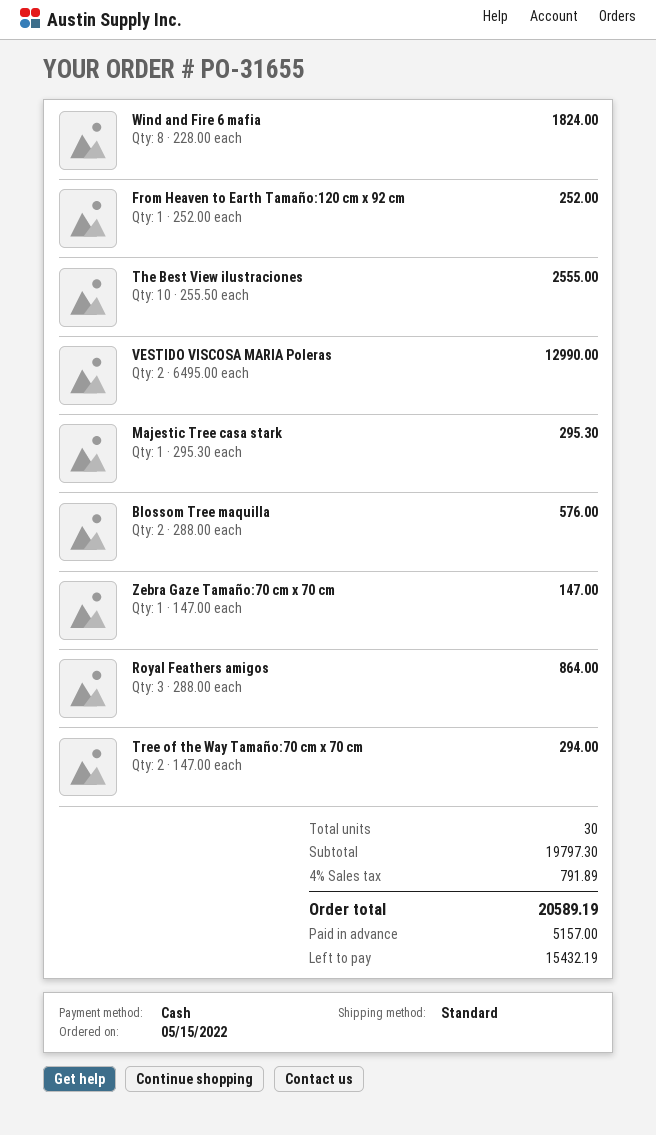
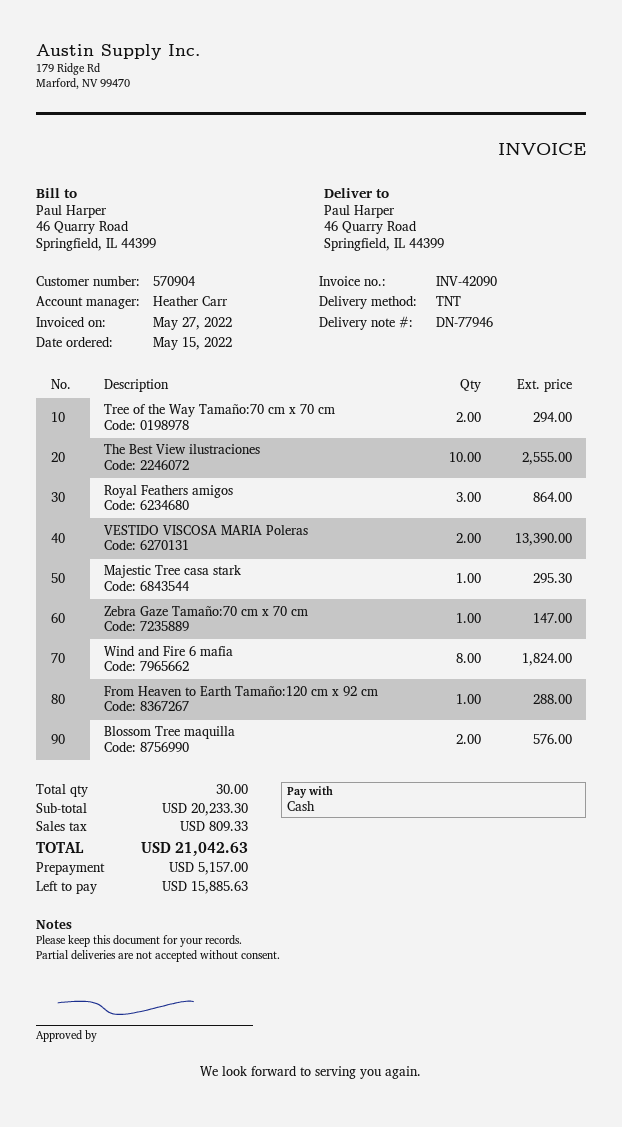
shipping method: standard -> TNT
From Heaven to Earth Tamaño:120 cm x 92 cm: 1 for 252.00 -> 1 for 288.00
VESTIDO VISCOSA MARIA Poleras: 2 for 12990.00 -> 2 for 13390.00
subtotal: 19797.30 -> 20233.30
tax: 791.89 -> 809.33
total: 20589.19 -> 21042.63
balance: 15432.19 -> 15885.63

